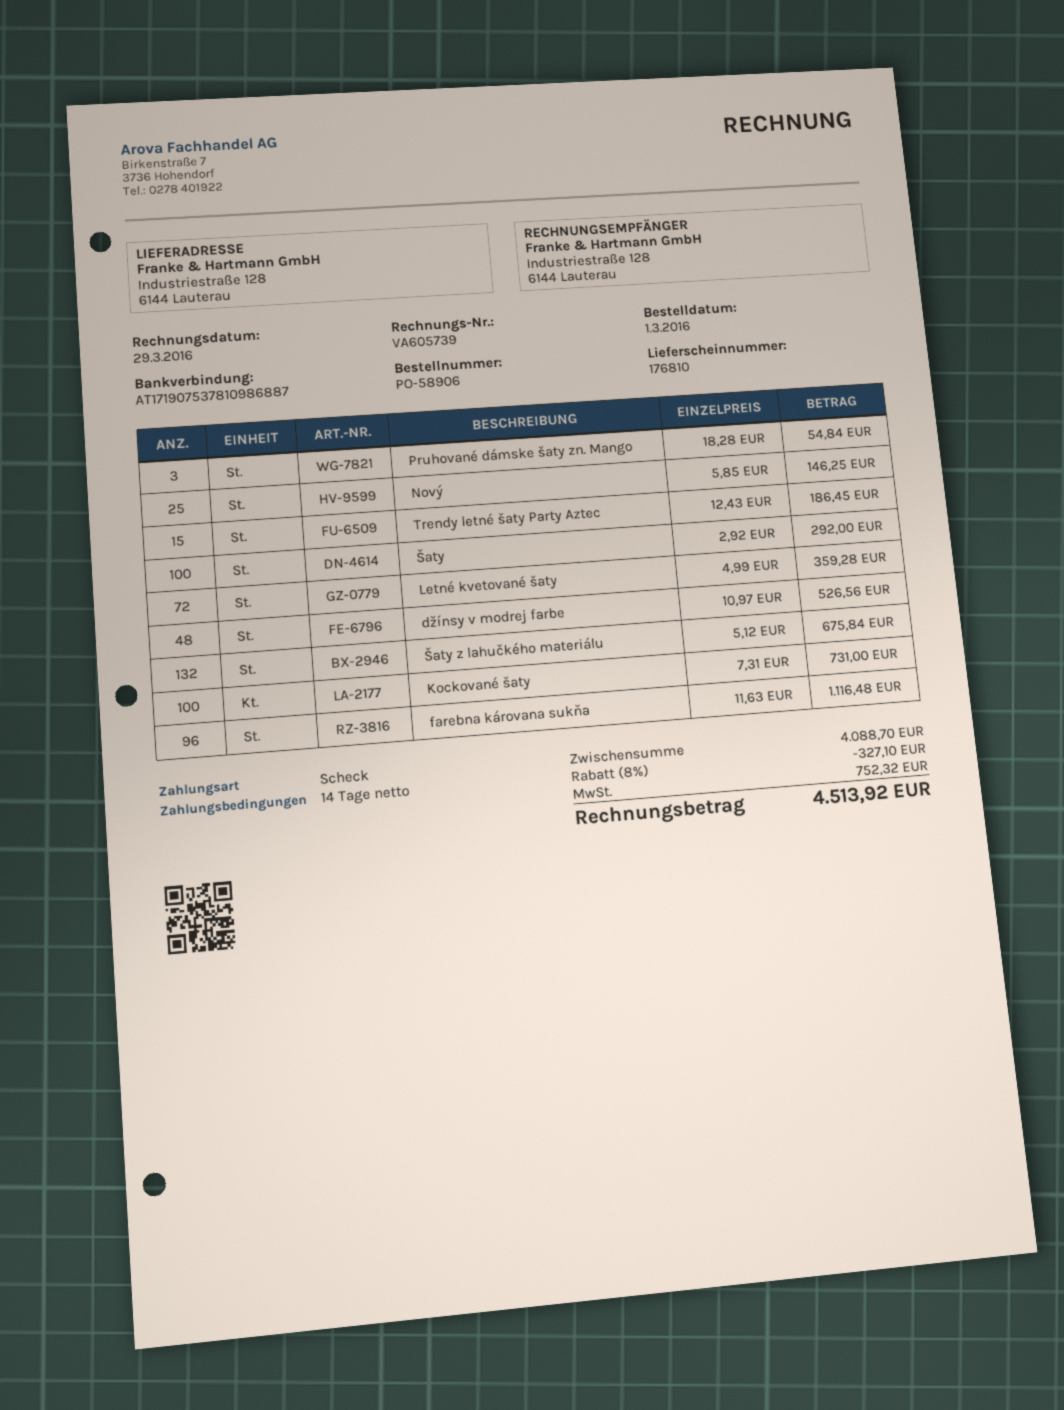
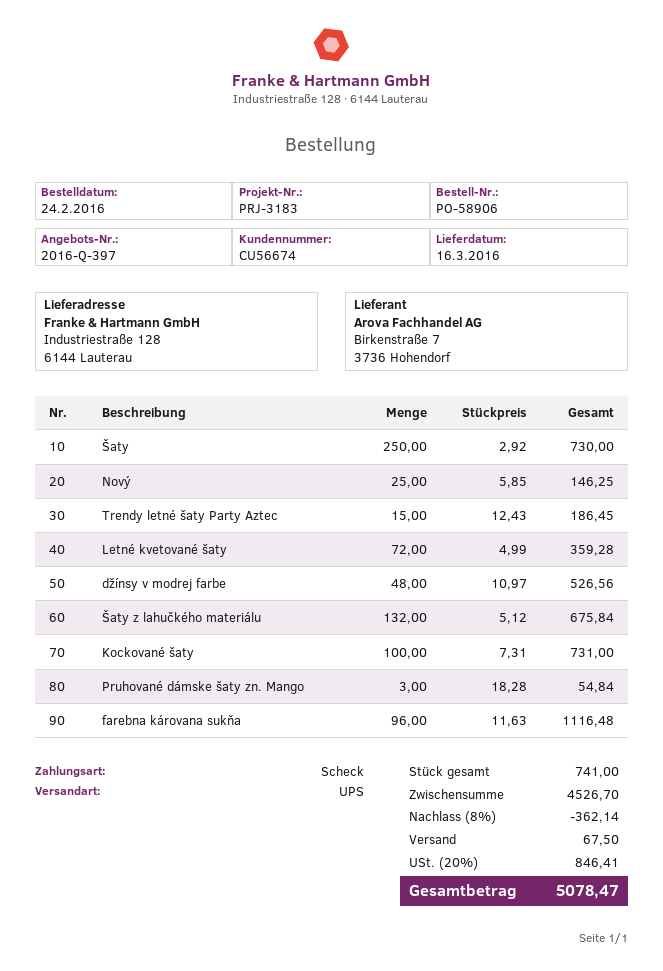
order date: 2016-03-01 -> 2016-02-24
Šaty: 100 x 2.92 = 292.00 -> 250 x 2.92 = 730.00
subtotal: 4088.70 -> 4526.70
discount: 8% = 327.10 -> 8% = 362.14
shipping: none -> 67.50
tax: 752.32 -> 846.41
total: 4513.92 -> 5078.47

